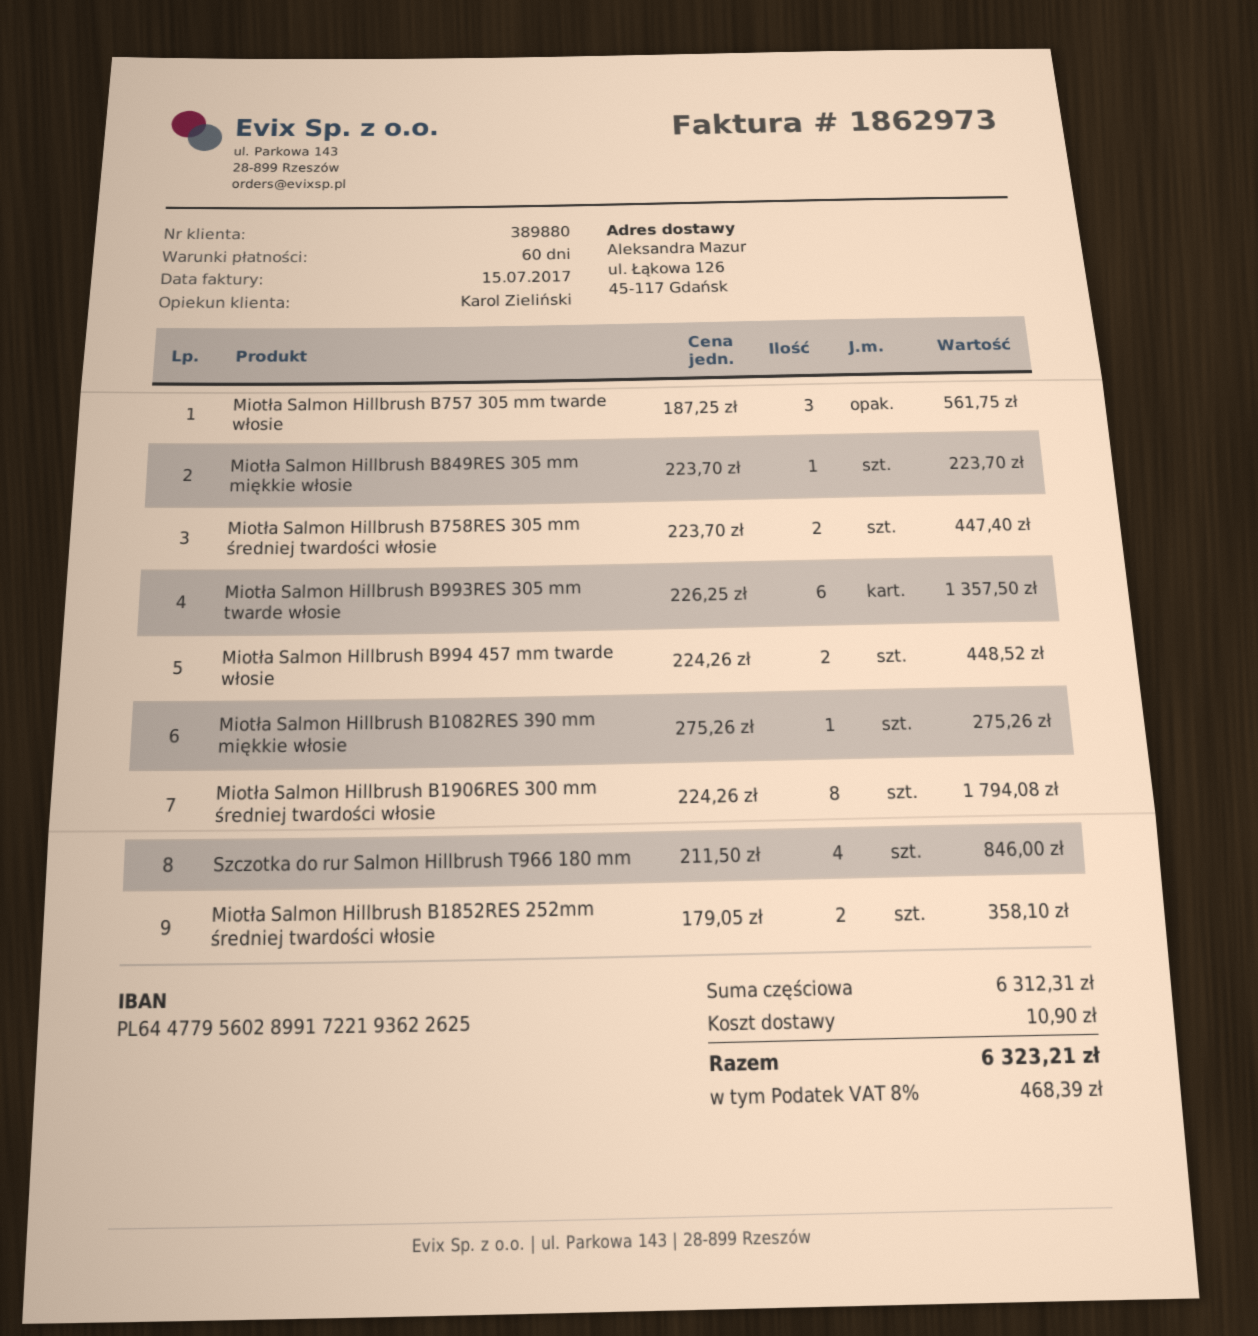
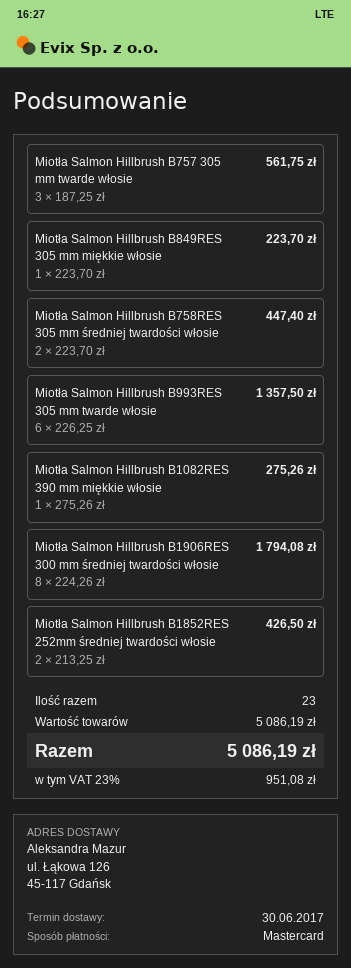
Miotła Salmon Hillbrush B994 457 mm twarde włosie: 2 x 224.26 = 448.52 -> none
Szczotka do rur Salmon Hillbrush T966 180 mm: 4 x 211.50 = 846.00 -> none
Miotła Salmon Hillbrush B1852RES 252mm średniej twardości włosie: 2 x 179.05 = 358.10 -> 2 x 213.25 = 426.50
subtotal: 6312.31 -> 5086.19
shipping: 10.90 -> none
tax: 8% = 468.39 -> 23% = 951.08
total: 6323.21 -> 5086.19

